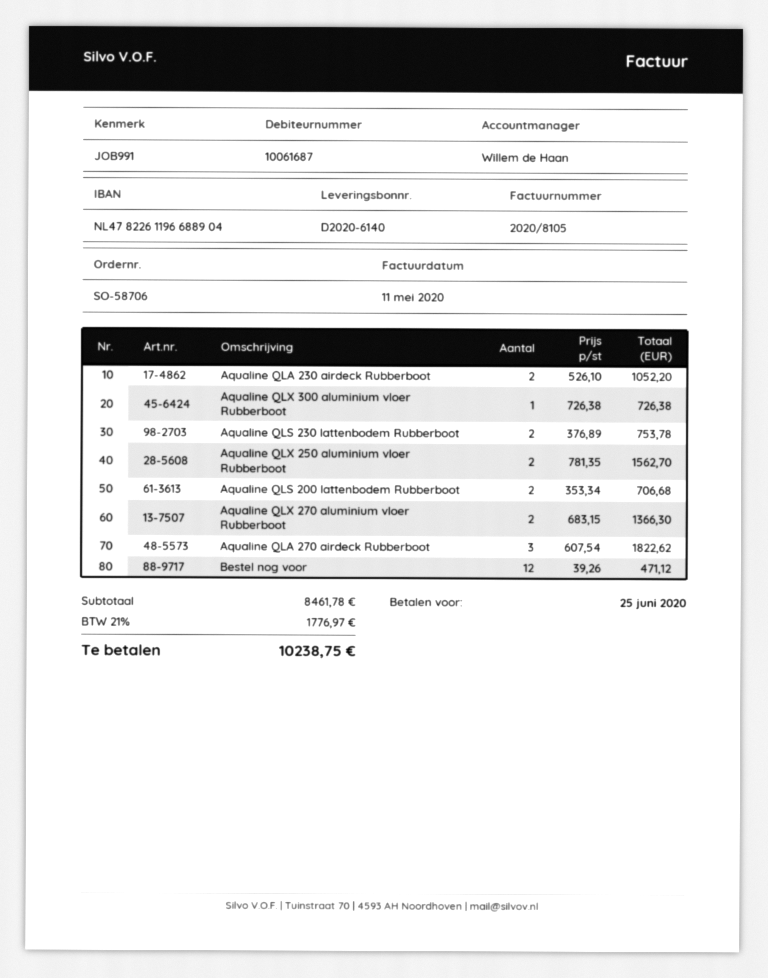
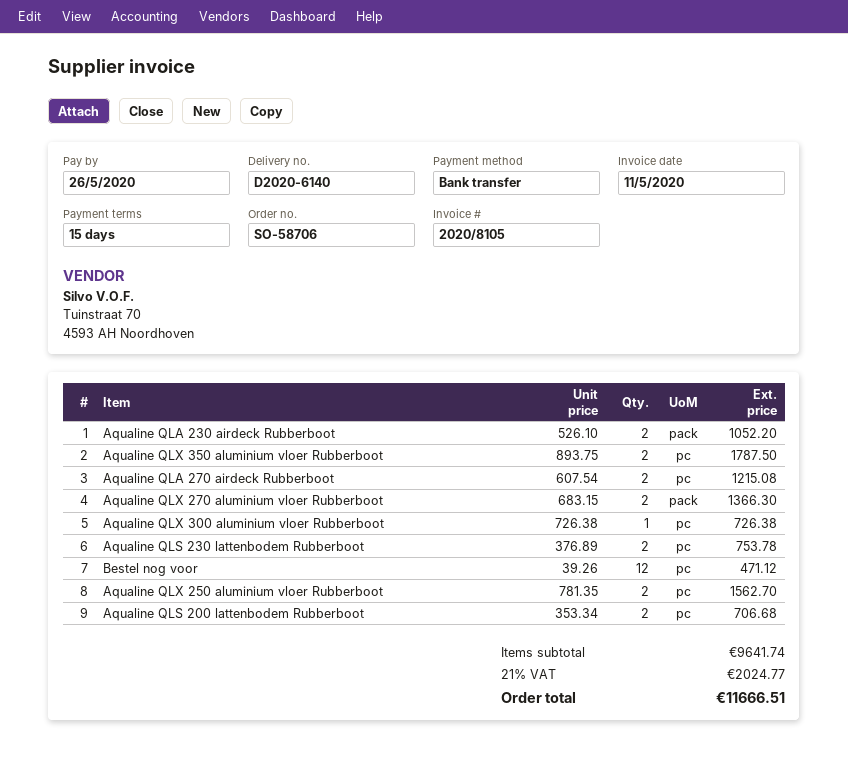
due date: 2020-06-25 -> 2020-05-26
Aqualine QLA 270 airdeck Rubberboot: 3 x 607.54 = 1822.62 -> 2 x 607.54 = 1215.08
Aqualine QLX 350 aluminium vloer Rubberboot: none -> 2 x 893.75 = 1787.50
subtotal: 8461.78 -> 9641.74
tax: 21% = 1776.97 -> 21% = 2024.77
total: 10238.75 -> 11666.51

